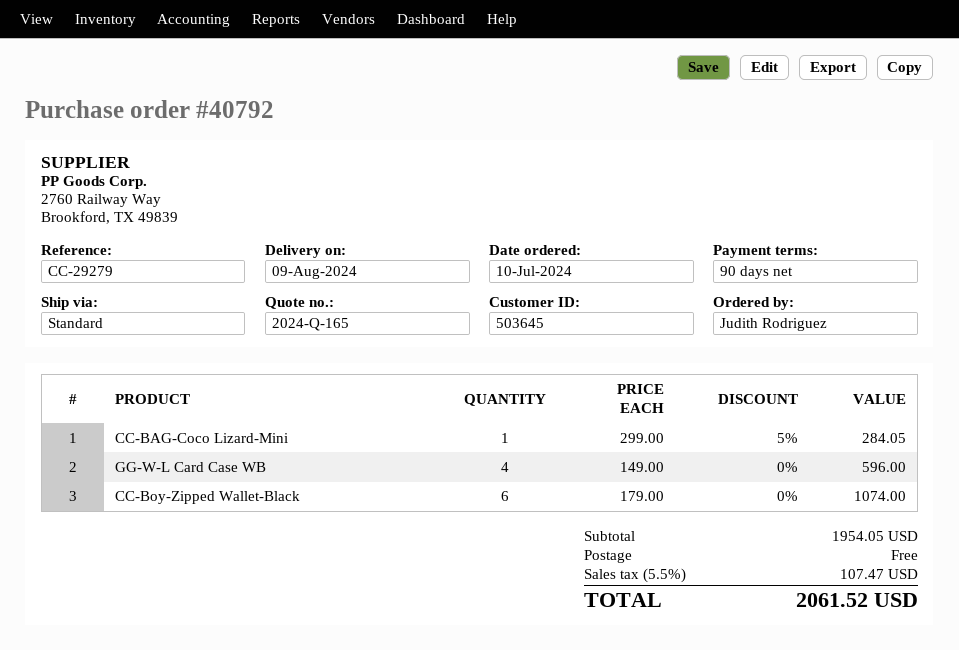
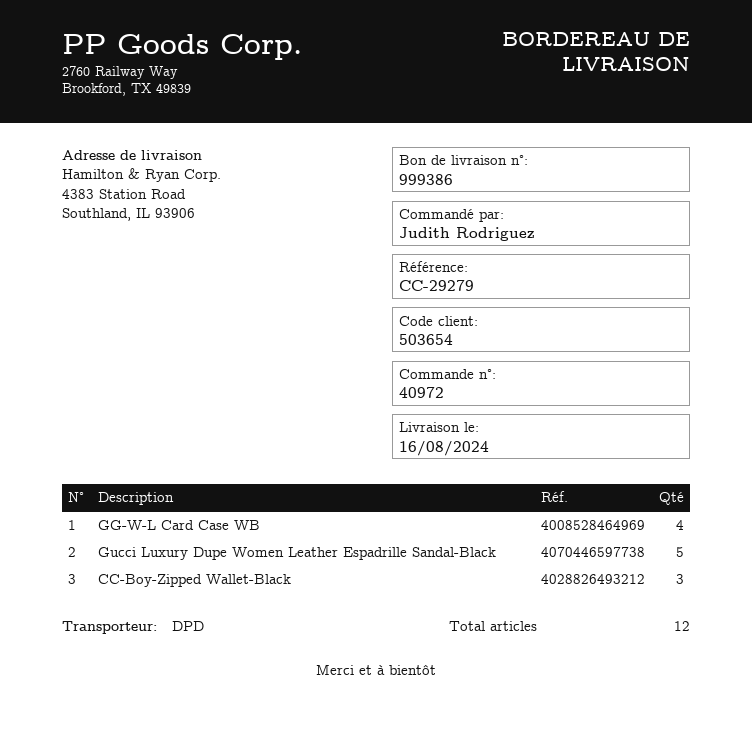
order number: 40792 -> 40972
delivery date: 2024-08-09 -> 2024-08-16
customer number: 503645 -> 503654
shipping method: standard -> DPD
CC-BAG-Coco Lizard-Mini: 1 -> none
CC-Boy-Zipped Wallet-Black: 6 -> 3
Gucci Luxury Dupe Women Leather Espadrille Sandal-Black: none -> 5

